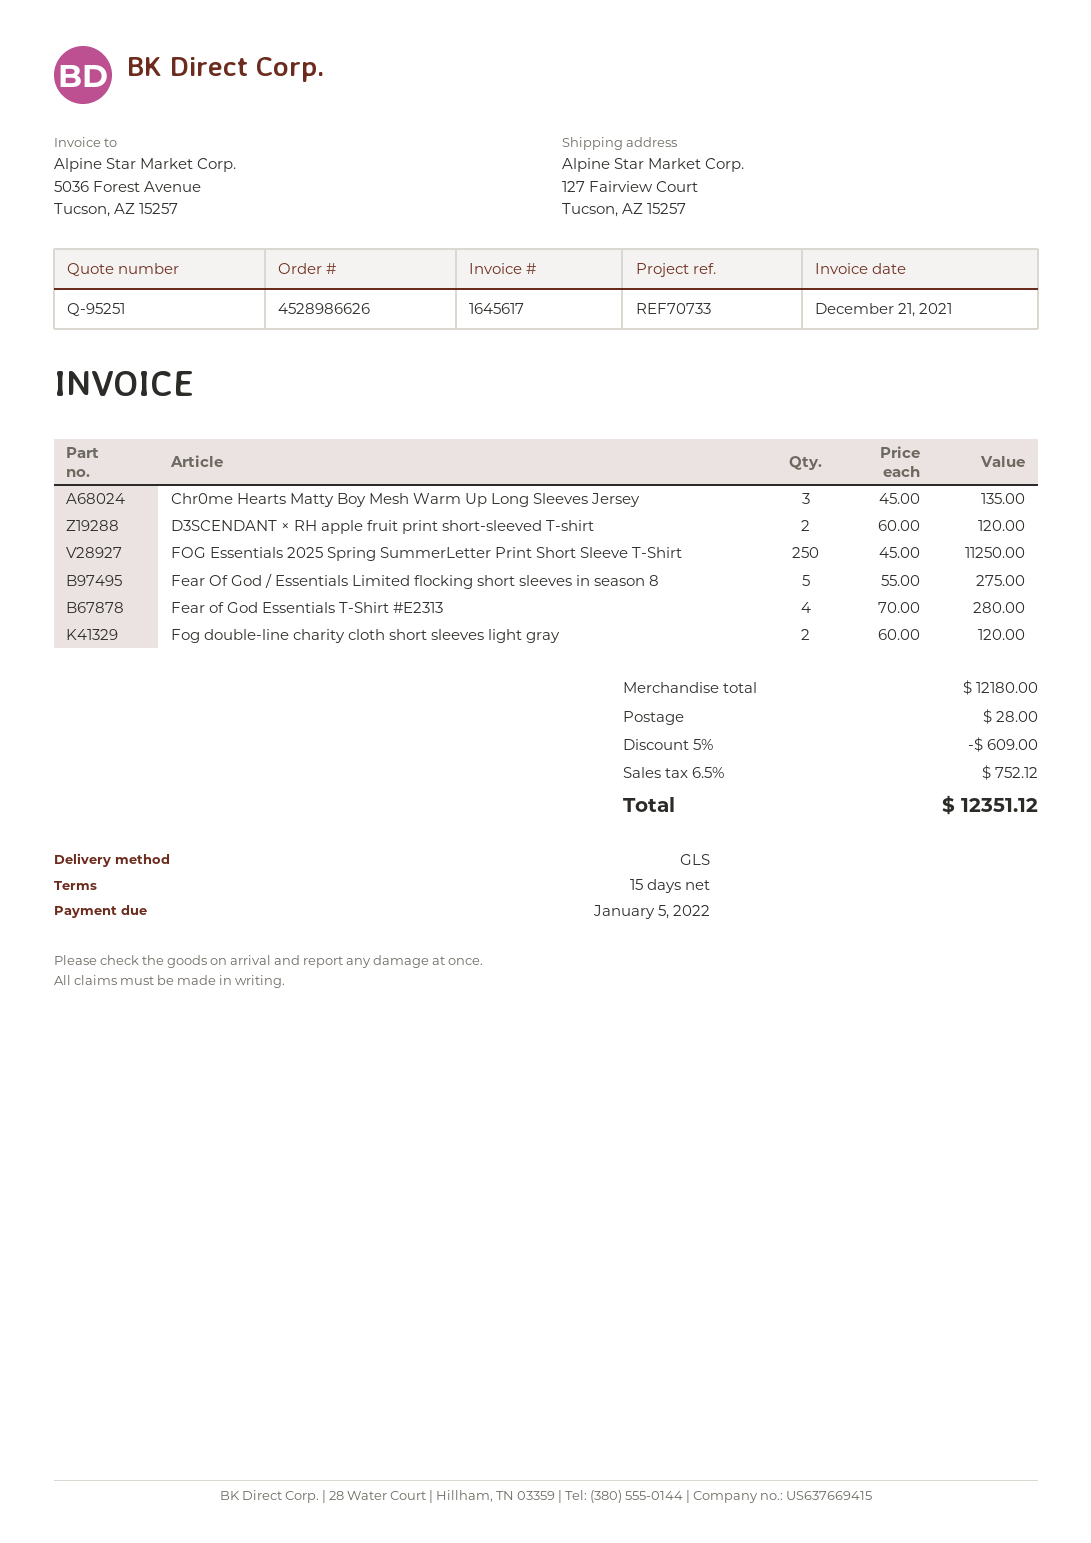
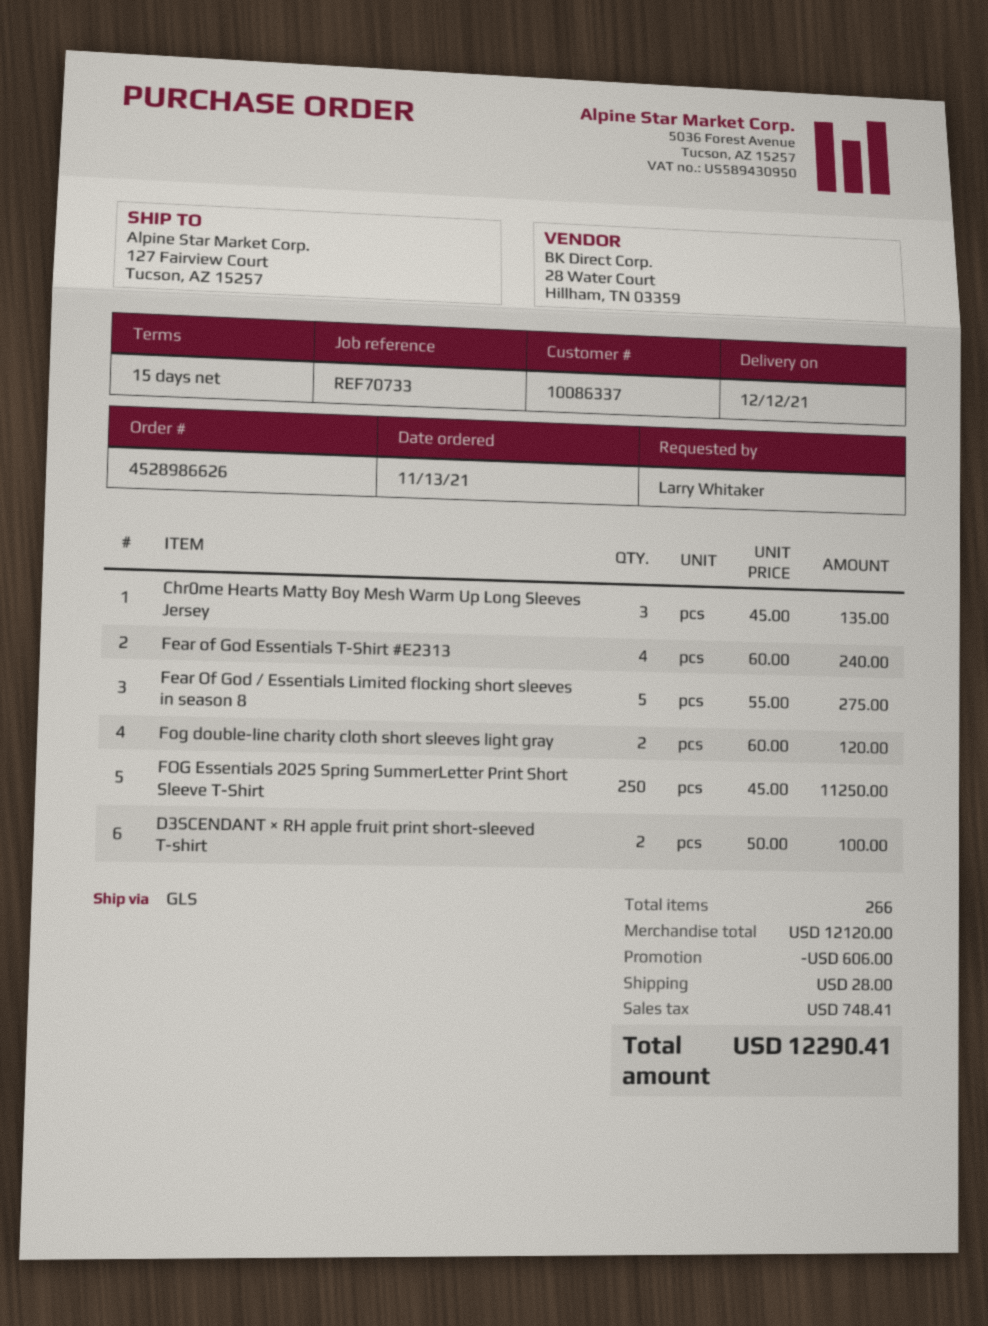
D3SCENDANT × RH apple fruit print short-sleeved T-shirt: 2 x 60.00 = 120.00 -> 2 x 50.00 = 100.00
Fear of God Essentials T-Shirt #E2313: 4 x 70.00 = 280.00 -> 4 x 60.00 = 240.00
subtotal: 12180.00 -> 12120.00
discount: 609.00 -> 606.00
tax: 752.12 -> 748.41
total: 12351.12 -> 12290.41

